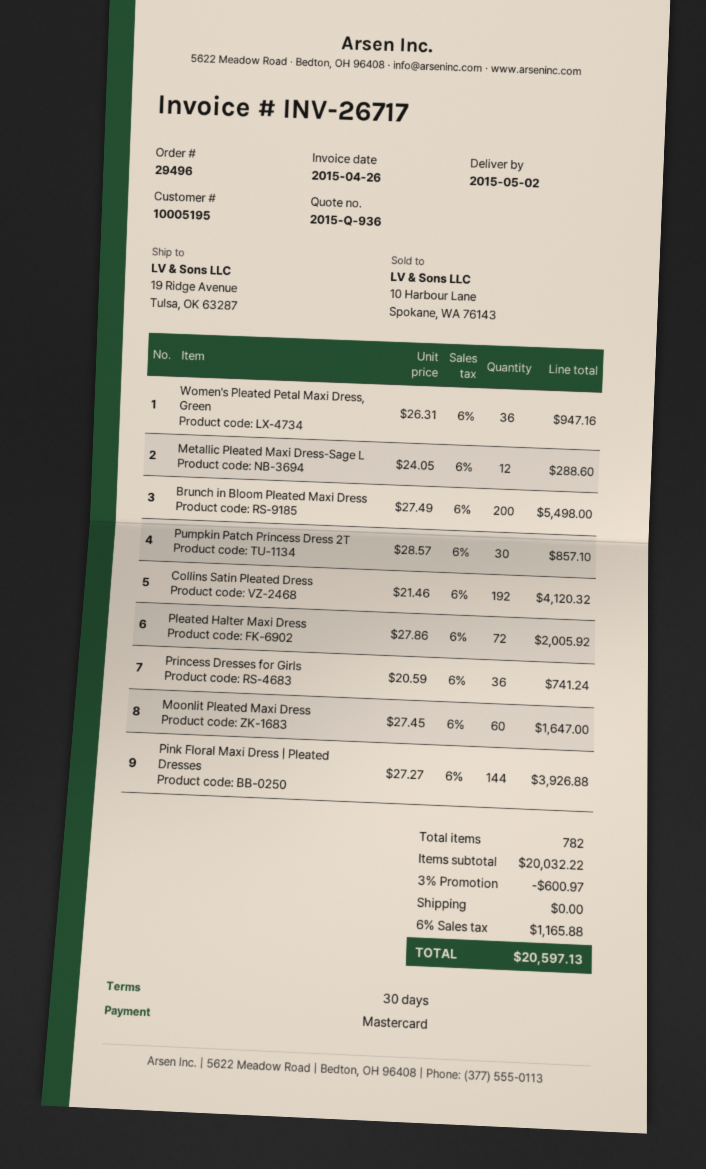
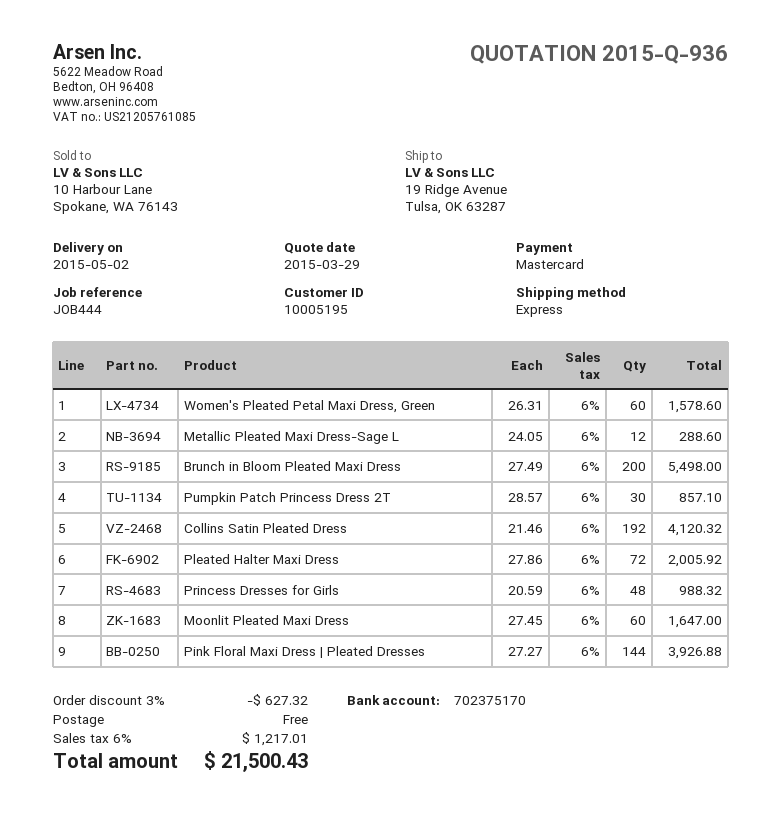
Women's Pleated Petal Maxi Dress, Green: 36 x 26.31 = 947.16 -> 60 x 26.31 = 1578.60
Princess Dresses for Girls: 36 x 20.59 = 741.24 -> 48 x 20.59 = 988.32
discount: 3% = 600.97 -> 3% = 627.32
tax: 6% = 1165.88 -> 6% = 1217.01
total: 20597.13 -> 21500.43

